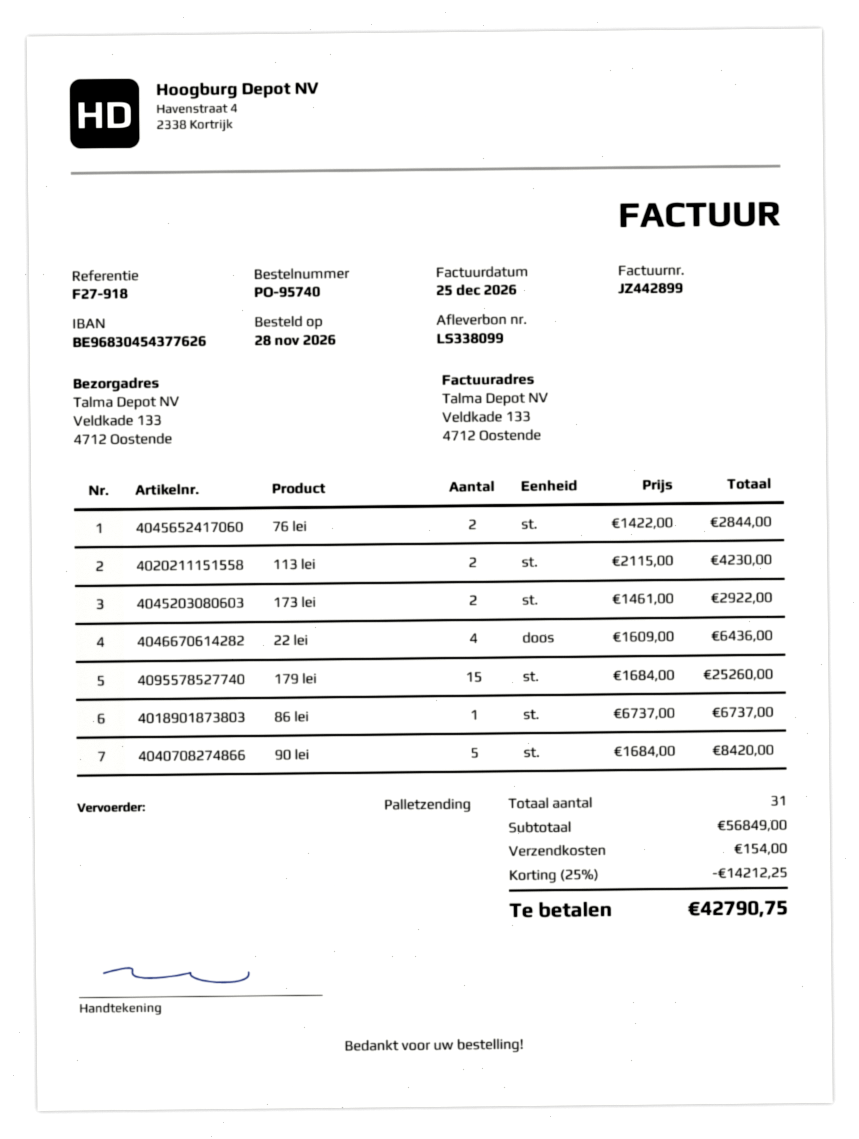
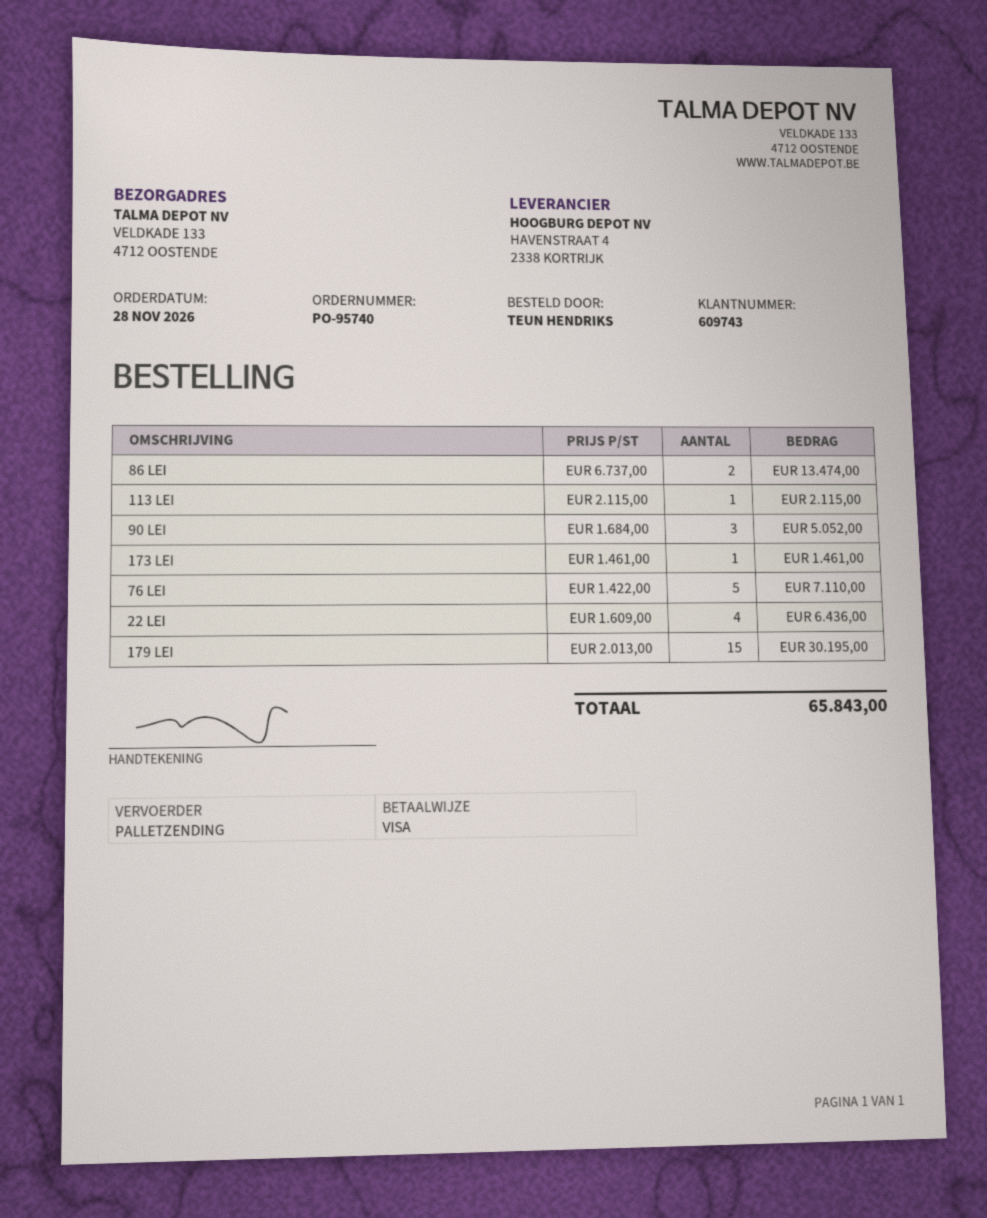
76 lei: 2 x 1422.00 = 2844.00 -> 5 x 1422.00 = 7110.00
113 lei: 2 x 2115.00 = 4230.00 -> 1 x 2115.00 = 2115.00
173 lei: 2 x 1461.00 = 2922.00 -> 1 x 1461.00 = 1461.00
179 lei: 15 x 1684.00 = 25260.00 -> 15 x 2013.00 = 30195.00
86 lei: 1 x 6737.00 = 6737.00 -> 2 x 6737.00 = 13474.00
90 lei: 5 x 1684.00 = 8420.00 -> 3 x 1684.00 = 5052.00
discount: 25% = 14212.25 -> none
shipping: 154.00 -> none
total: 42790.75 -> 65843.00

